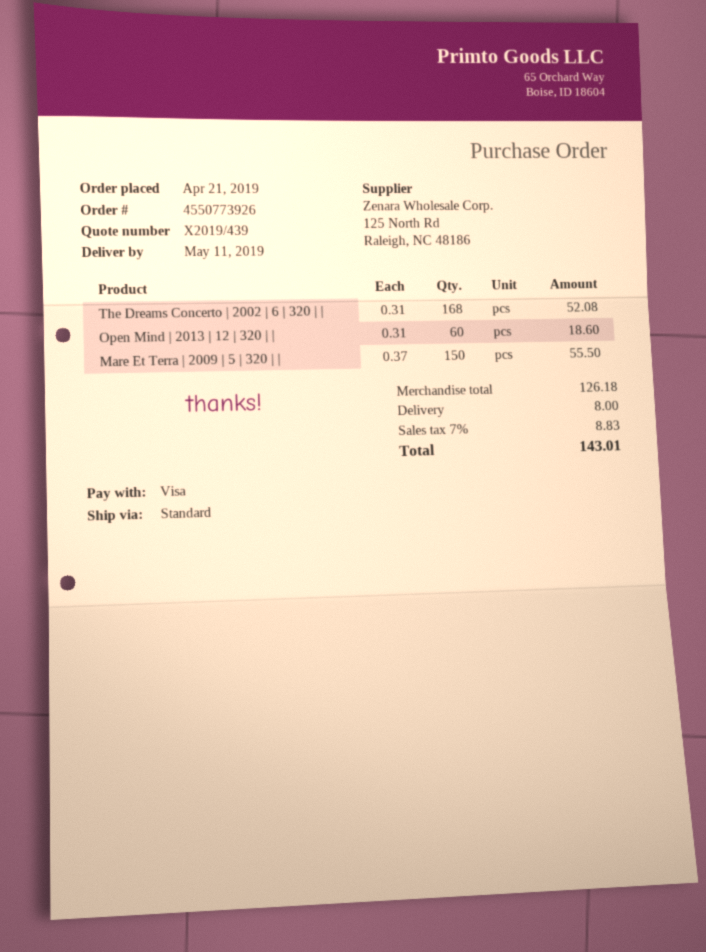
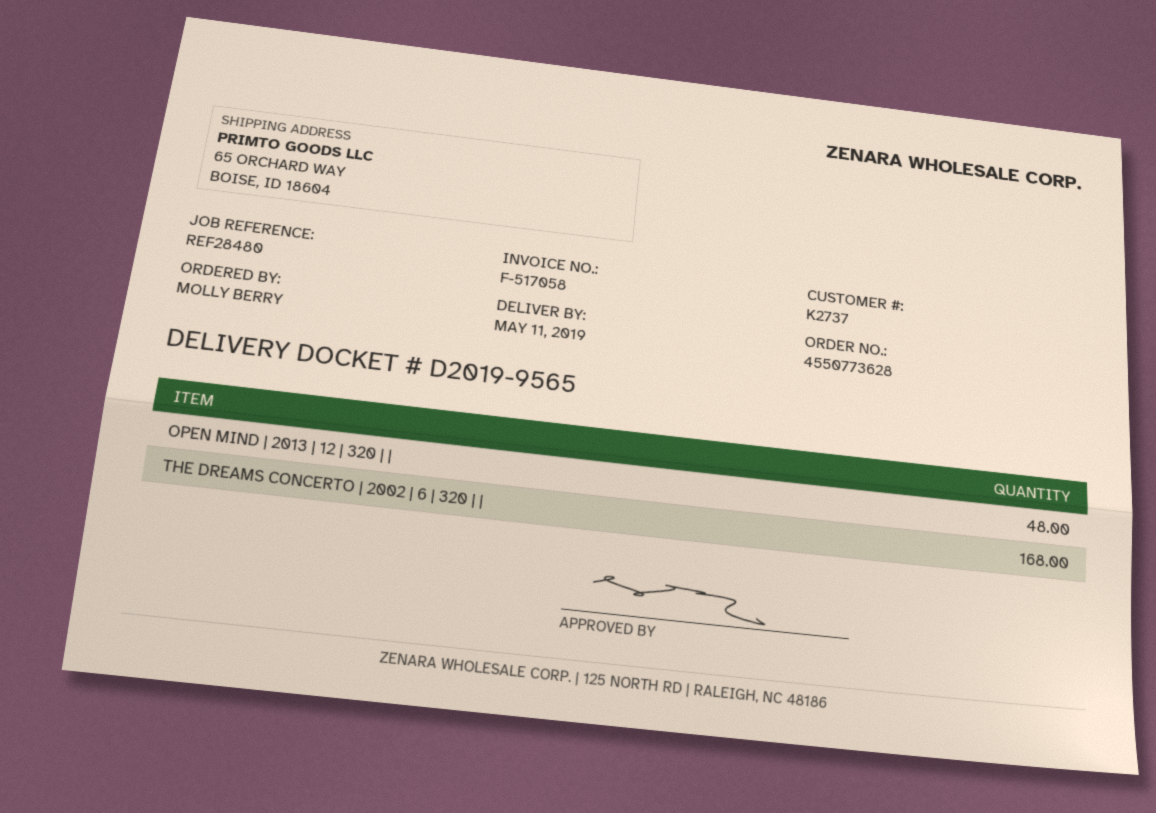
order number: 4550773926 -> 4550773628
Open Mind | 2013 | 12 | 320 | |: 60 -> 48
Mare Et Terra | 2009 | 5 | 320 | |: 150 -> none

